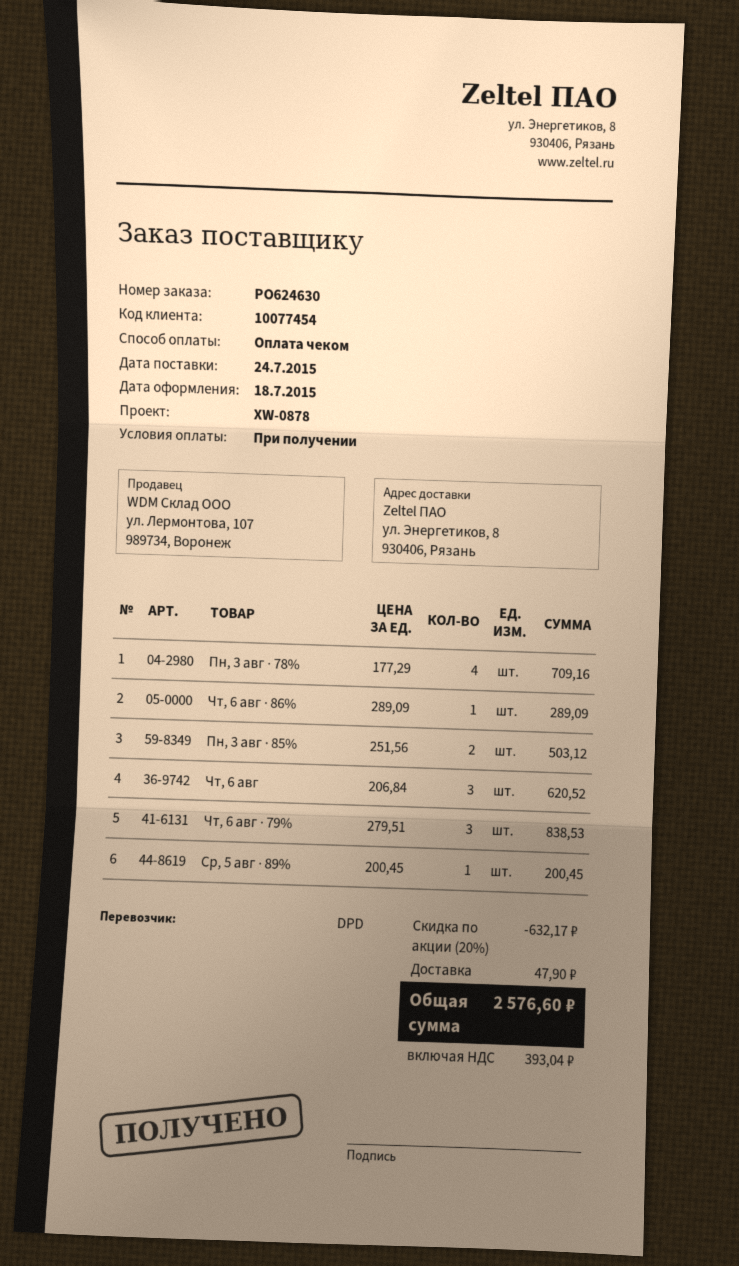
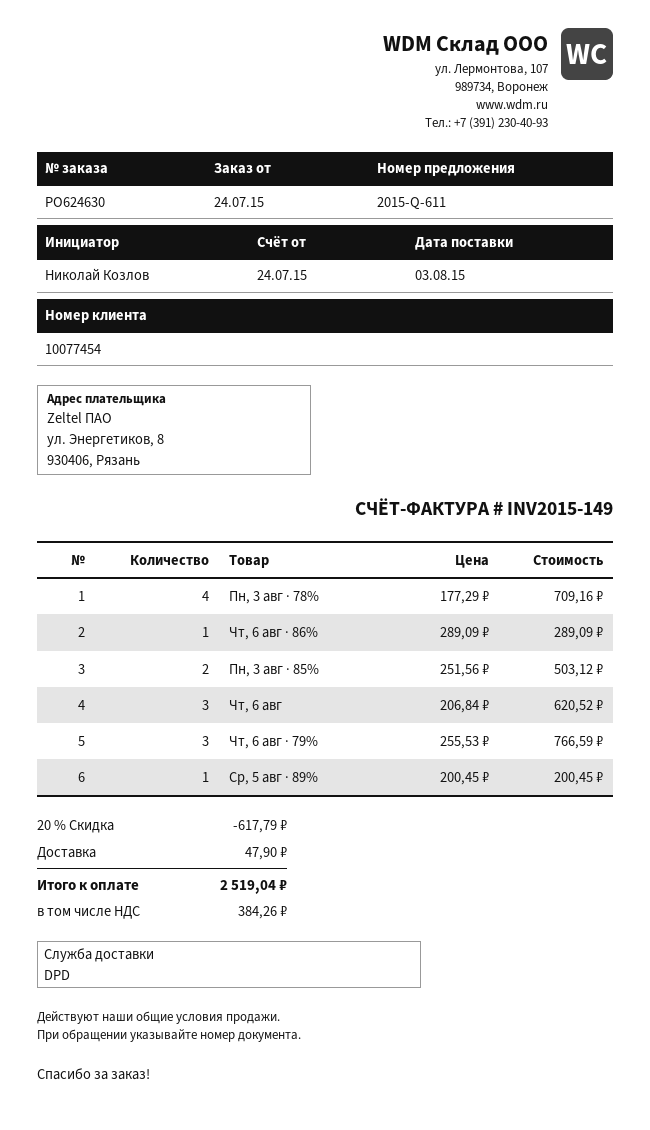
order date: 2015-07-18 -> 2015-07-24
delivery date: 2015-07-24 -> 2015-08-03
Чт, 6 авг · 79%: 3 x 279.51 = 838.53 -> 3 x 255.53 = 766.59
discount: 20% = 632.17 -> 20% = 617.79
tax: 393.04 -> 384.26
total: 2576.60 -> 2519.04

